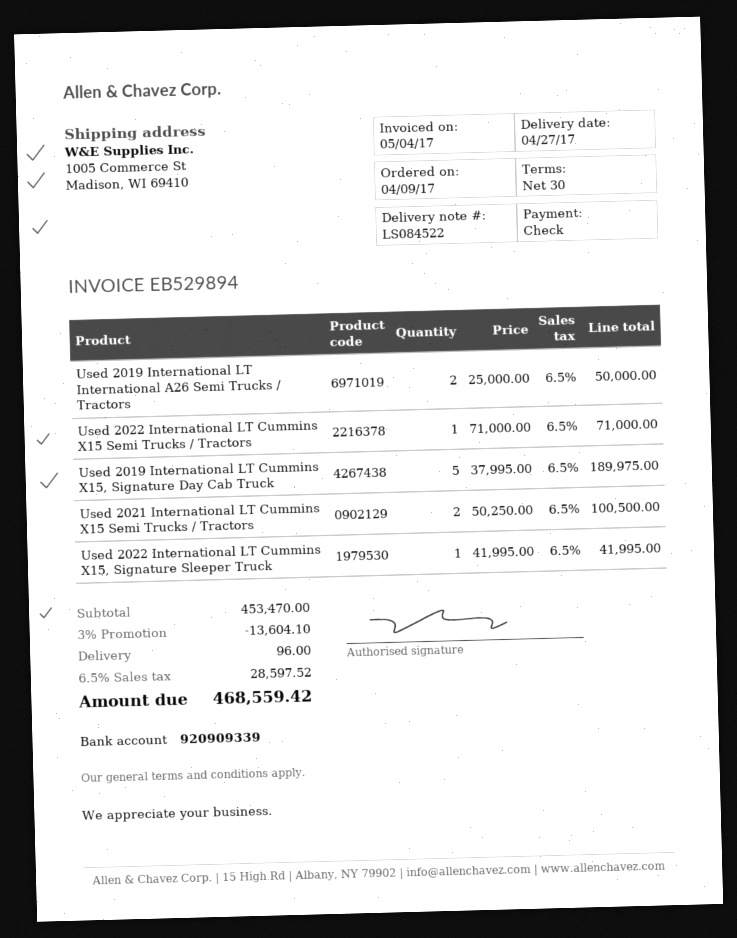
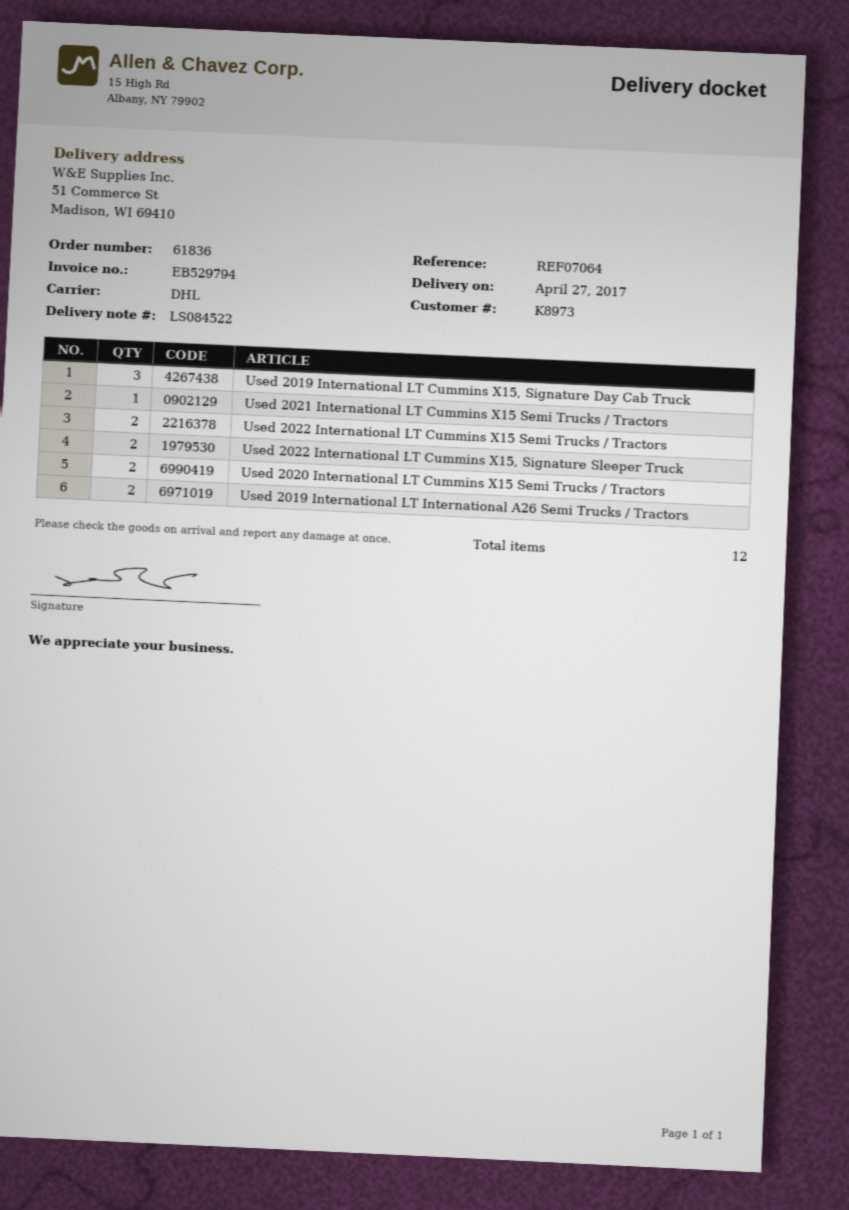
invoice number: EB529894 -> EB529794
ship to: 1005 Commerce St, Madison, WI 69410 -> 51 Commerce St, Madison, WI 69410
Used 2022 International LT Cummins X15 Semi Trucks / Tractors: 1 -> 2
Used 2019 International LT Cummins X15, Signature Day Cab Truck: 5 -> 3
Used 2021 International LT Cummins X15 Semi Trucks / Tractors: 2 -> 1
Used 2022 International LT Cummins X15, Signature Sleeper Truck: 1 -> 2
Used 2020 International LT Cummins X15 Semi Trucks / Tractors: none -> 2

